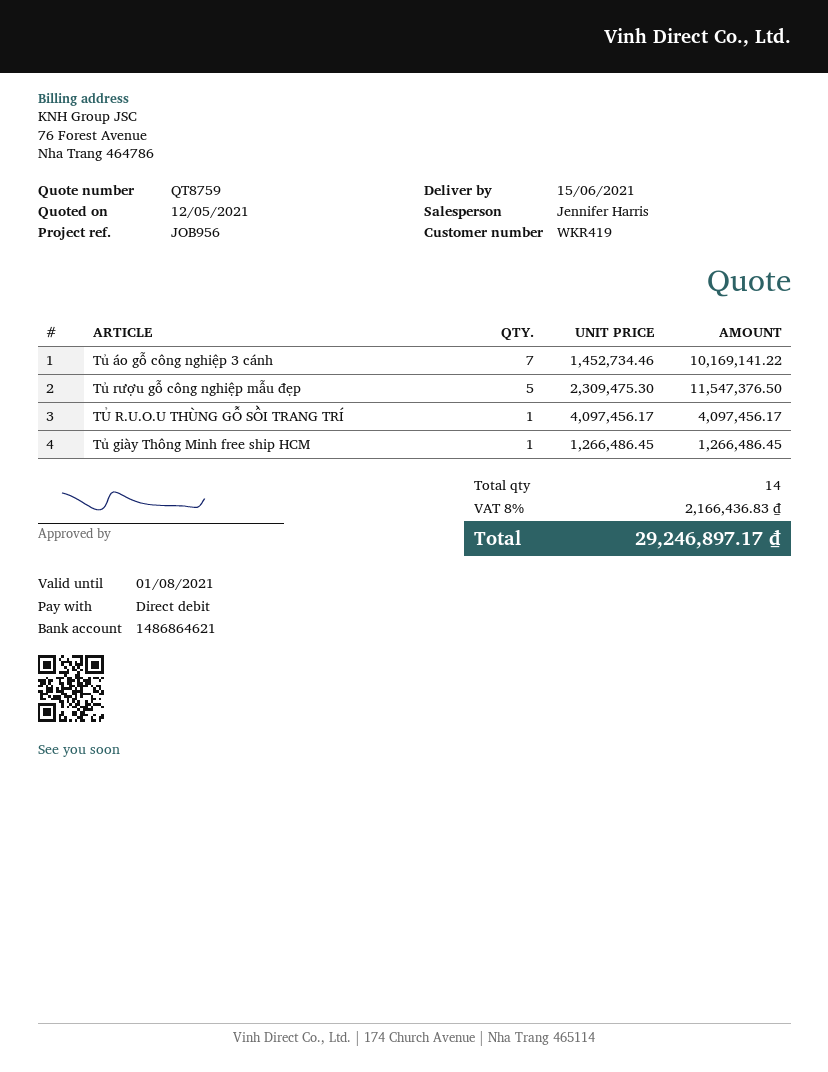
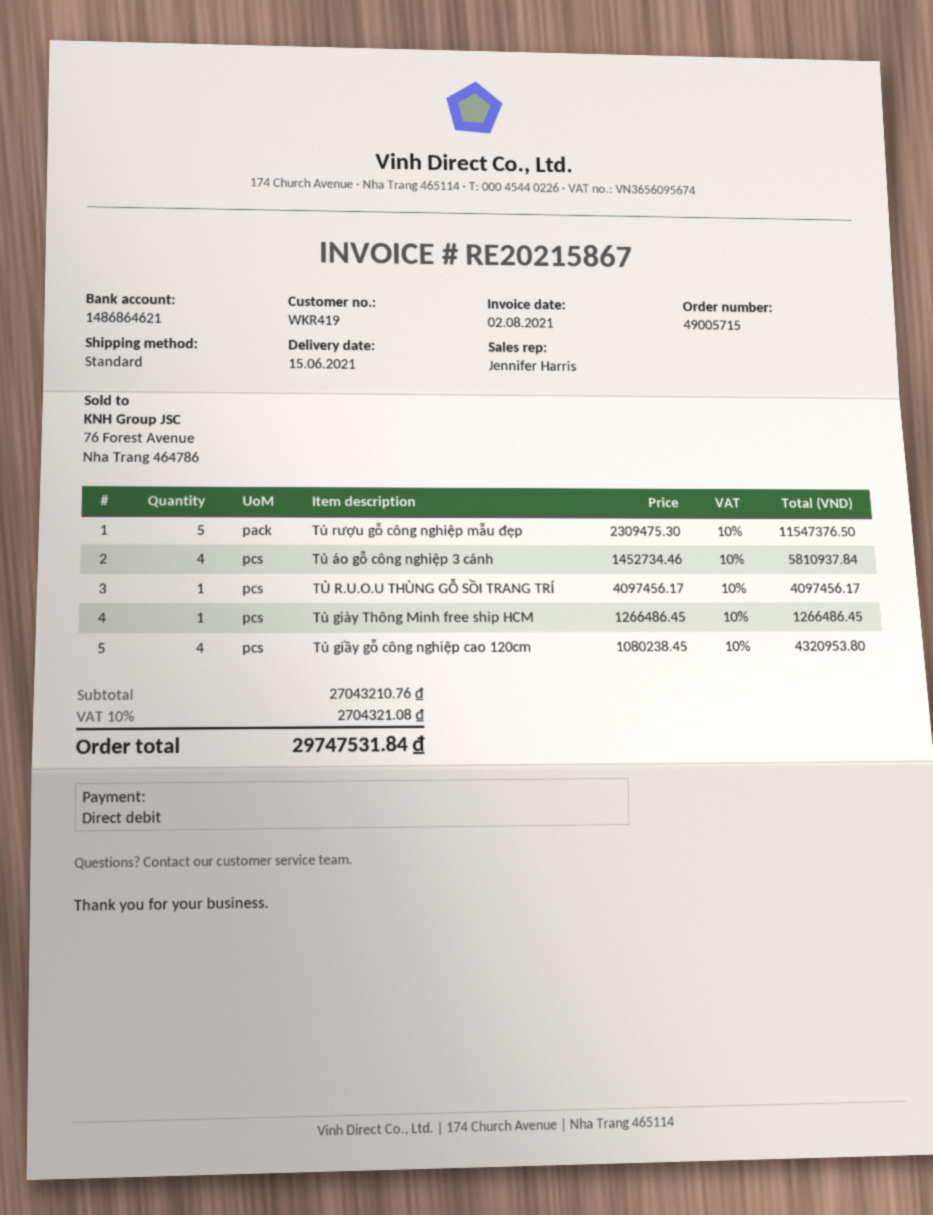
Tủ áo gỗ công nghiệp 3 cánh: 7 x 1452734.46 = 10169141.22 -> 4 x 1452734.46 = 5810937.84
Tủ giầy gỗ công nghiệp cao 120cm: none -> 4 x 1080238.45 = 4320953.80
tax: 8% = 2166436.83 -> 10% = 2704321.08
total: 29246897.17 -> 29747531.84

